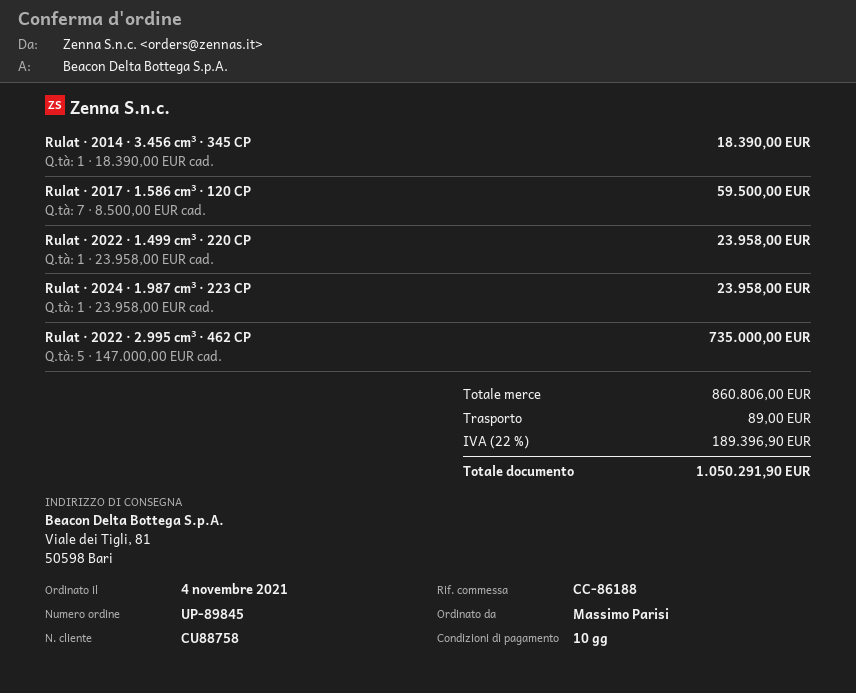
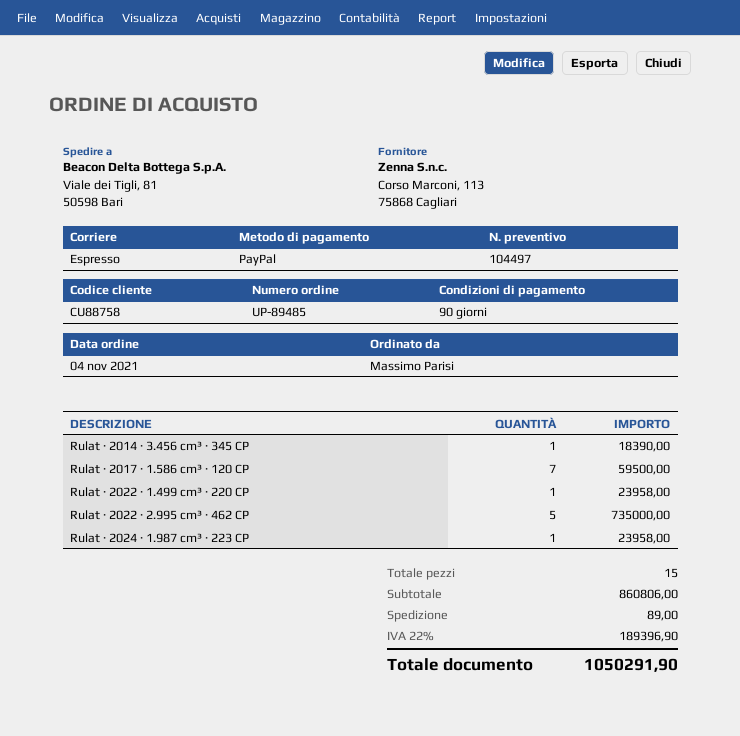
order number: UP-89845 -> UP-89485
payment terms: 10 days -> 90 days

